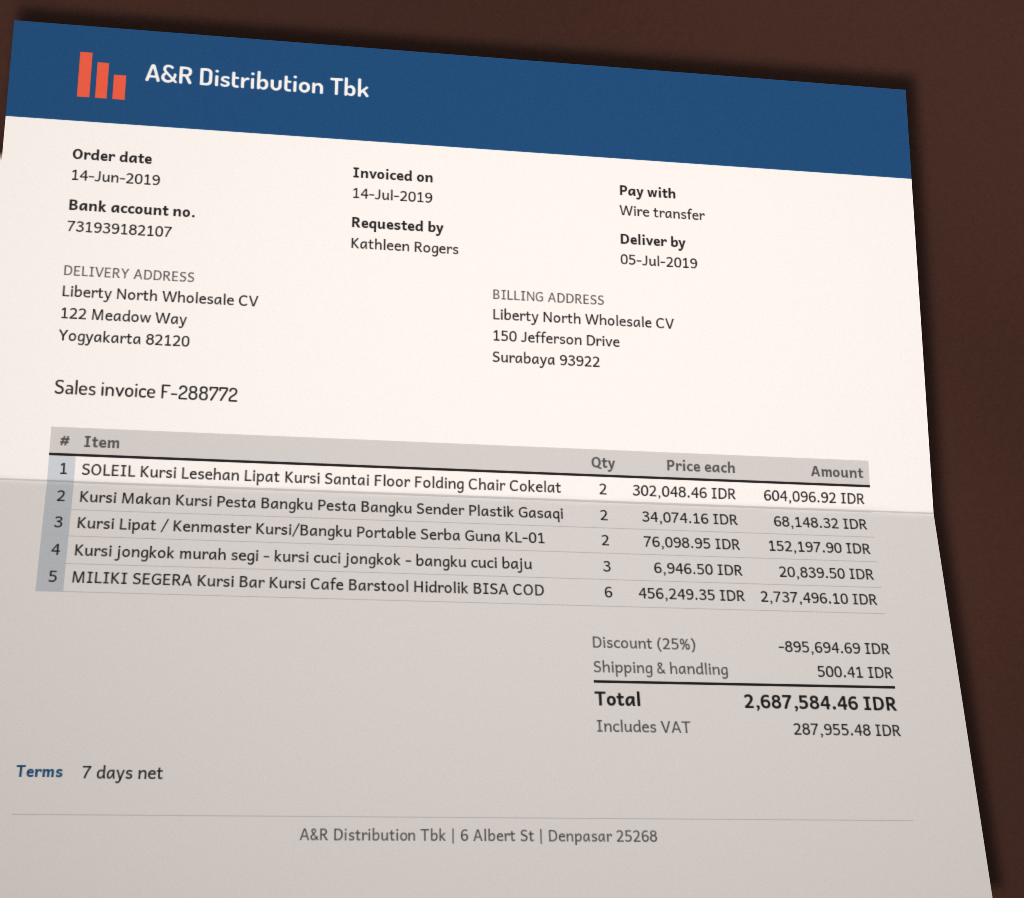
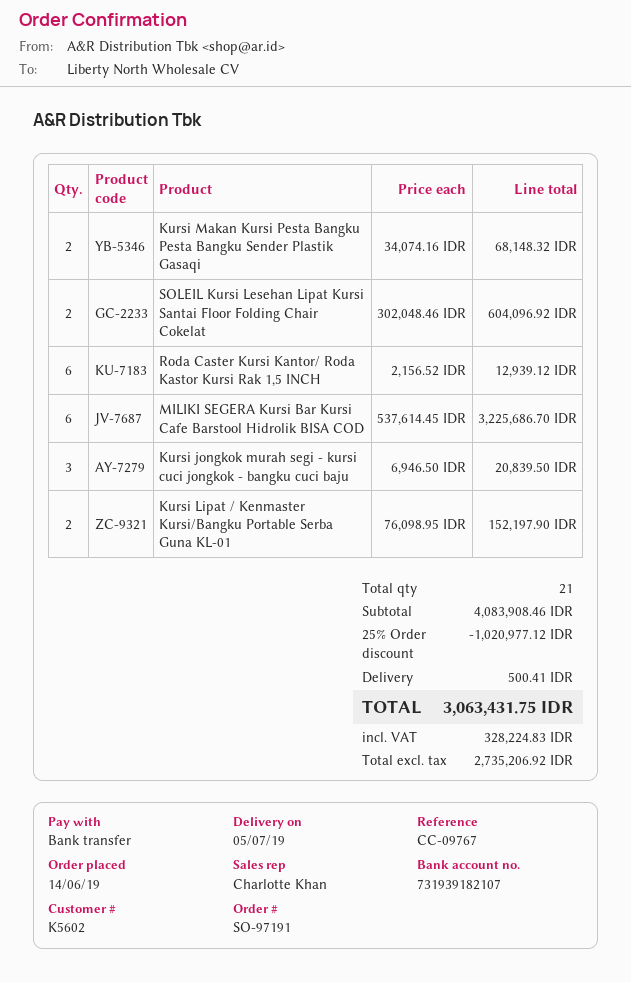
MILIKI SEGERA Kursi Bar Kursi Cafe Barstool Hidrolik BISA COD: 6 x 456249.35 = 2737496.10 -> 6 x 537614.45 = 3225686.70
Roda Caster Kursi Kantor/ Roda Kastor Kursi Rak 1,5 INCH: none -> 6 x 2156.52 = 12939.12
discount: 25% = 895694.69 -> 25% = 1020977.12
tax: 287955.48 -> 328224.83
total: 2687584.46 -> 3063431.75

